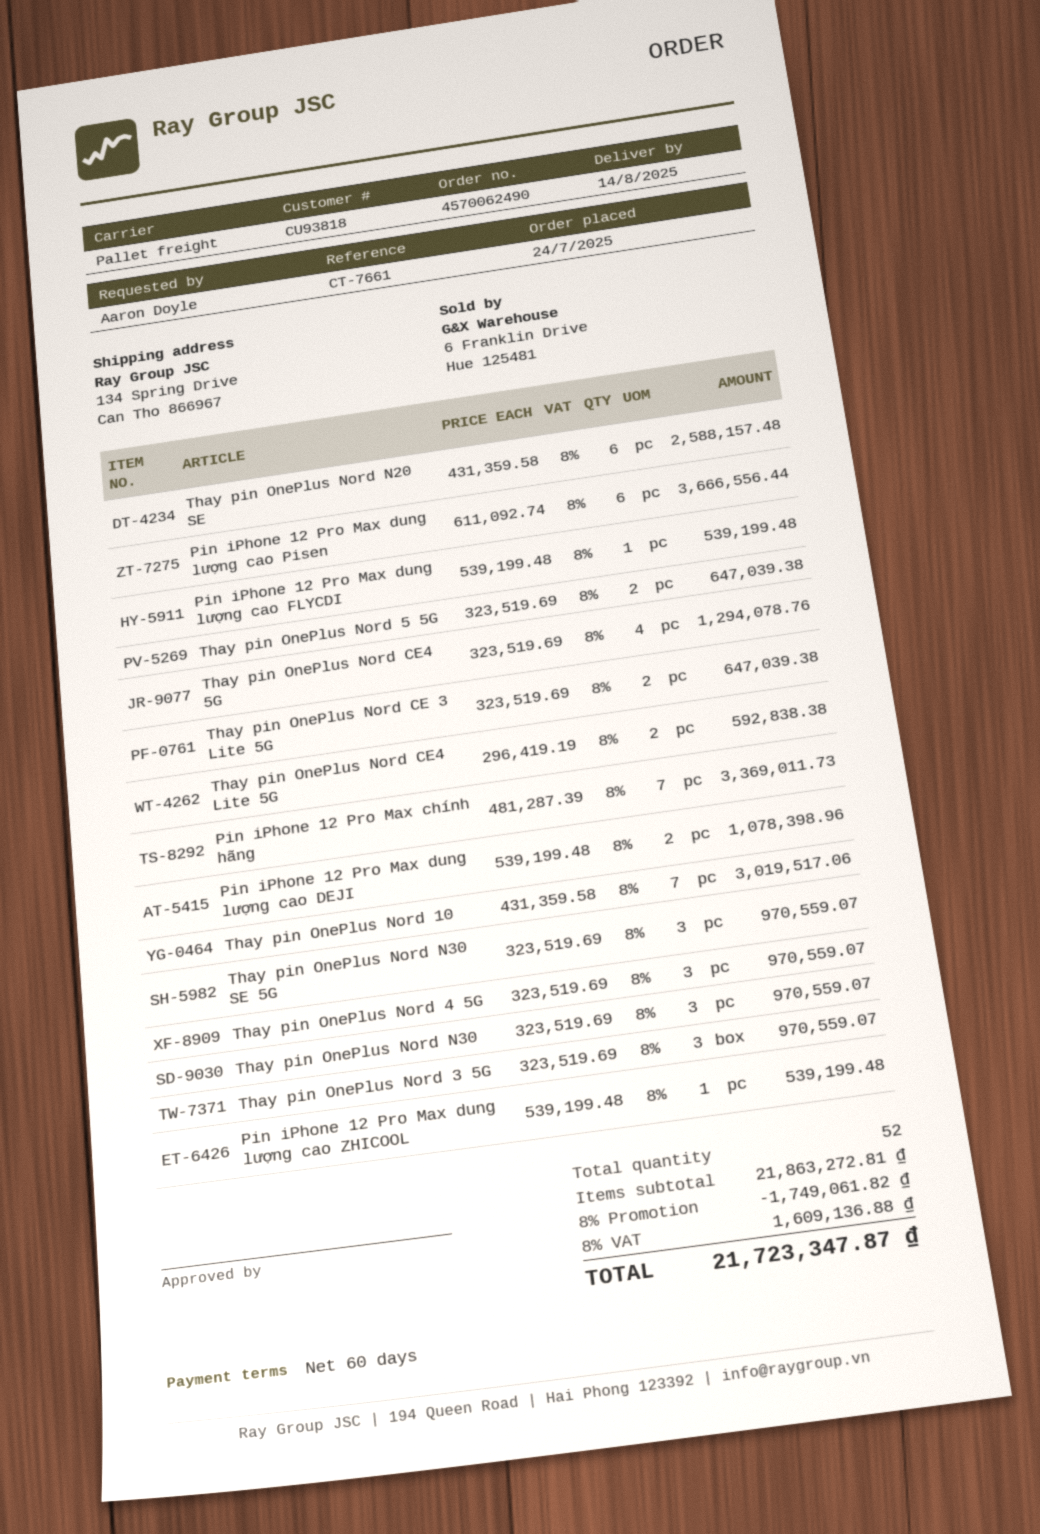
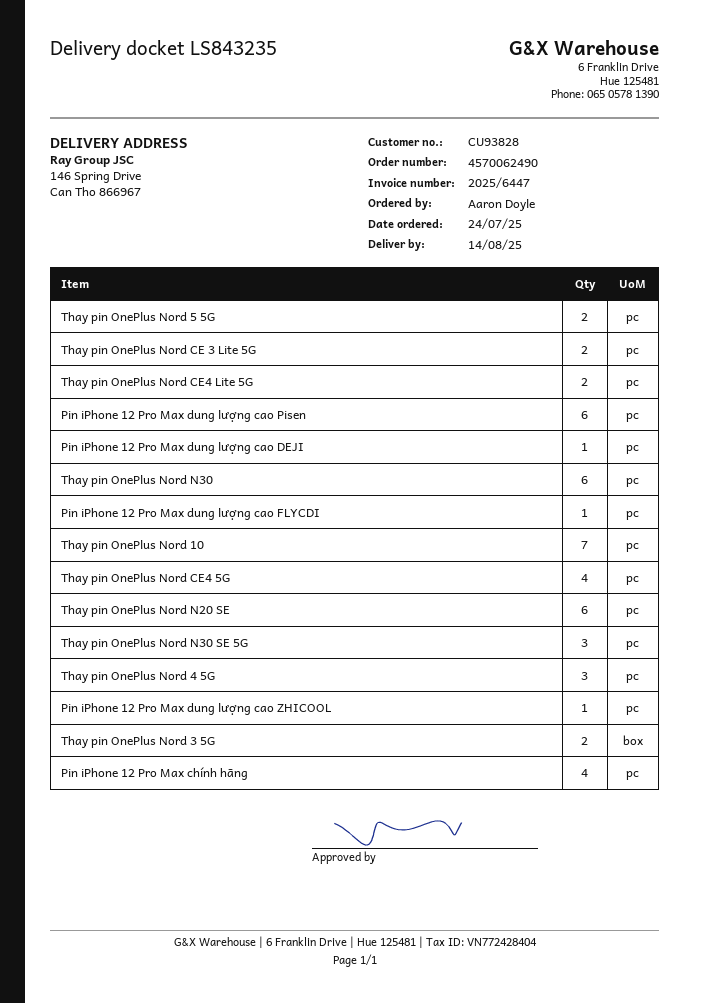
customer number: CU93818 -> CU93828
ship to: 134 Spring Drive, Can Tho 866967 -> 146 Spring Drive, Can Tho 866967
Pin iPhone 12 Pro Max chính hãng: 7 -> 4
Pin iPhone 12 Pro Max dung lượng cao DEJI: 2 -> 1
Thay pin OnePlus Nord N30: 3 -> 6
Thay pin OnePlus Nord 3 5G: 3 -> 2

